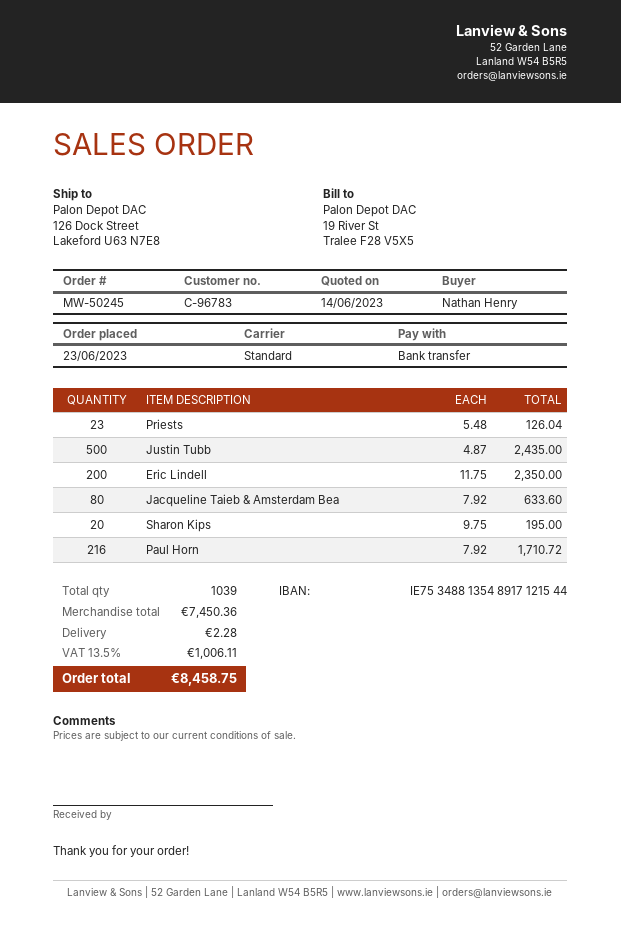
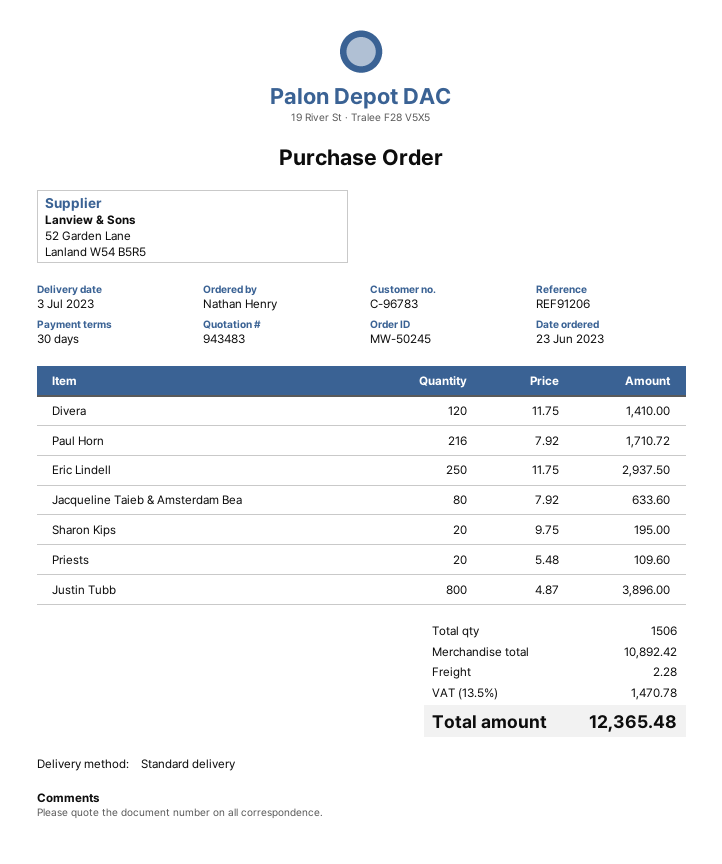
Priests: 23 x 5.48 = 126.04 -> 20 x 5.48 = 109.60
Justin Tubb: 500 x 4.87 = 2435.00 -> 800 x 4.87 = 3896.00
Eric Lindell: 200 x 11.75 = 2350.00 -> 250 x 11.75 = 2937.50
Divera: none -> 120 x 11.75 = 1410.00
total quantity: 1039 -> 1506
subtotal: 7450.36 -> 10892.42
tax: 13.5% = 1006.11 -> 13.5% = 1470.78
total: 8458.75 -> 12365.48

